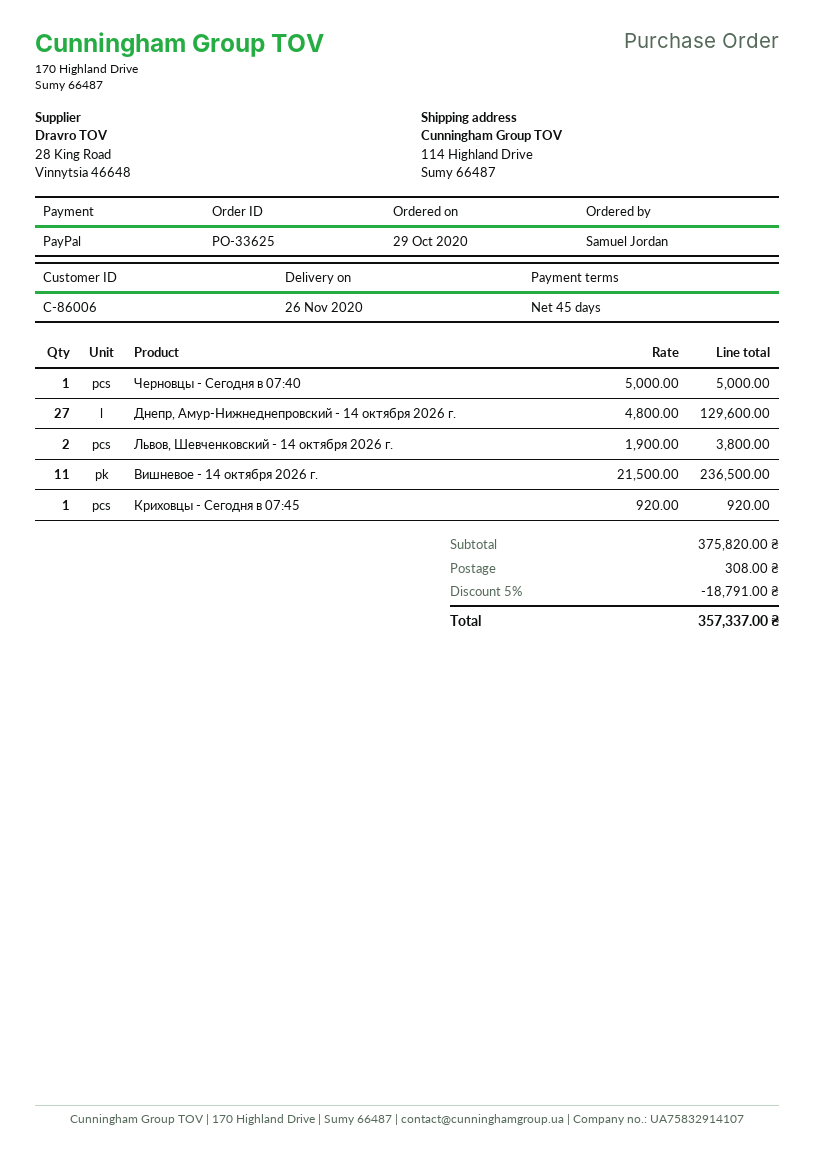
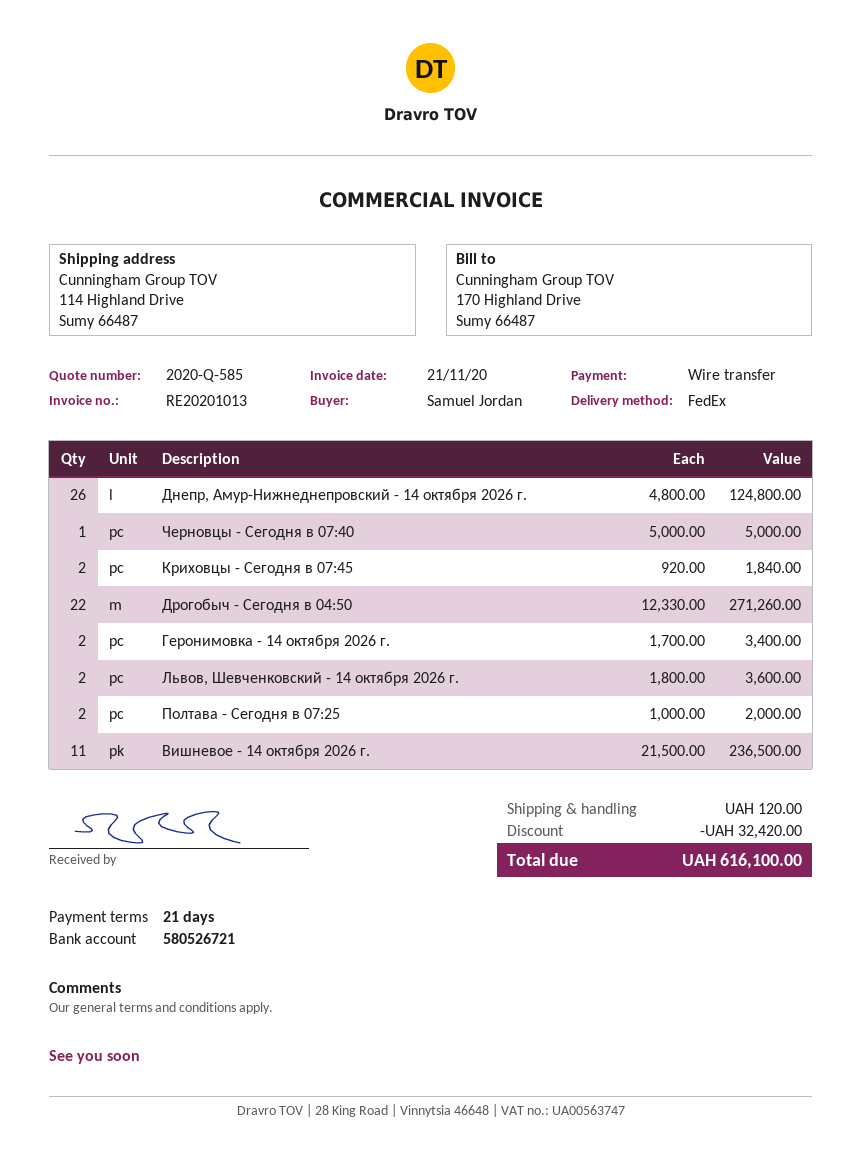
payment terms: 45 days -> 21 days
payment method: PayPal -> bank transfer
Днепр, Амур-Нижнеднепровский - 14 октября 2026 г.: 27 x 4800.00 = 129600.00 -> 26 x 4800.00 = 124800.00
Львов, Шевченковский - 14 октября 2026 г.: 2 x 1900.00 = 3800.00 -> 2 x 1800.00 = 3600.00
Криховцы - Сегодня в 07:45: 1 x 920.00 = 920.00 -> 2 x 920.00 = 1840.00
Дрогобыч - Сегодня в 04:50: none -> 22 x 12330.00 = 271260.00
Геронимовка - 14 октября 2026 г.: none -> 2 x 1700.00 = 3400.00
Полтава - Сегодня в 07:25: none -> 2 x 1000.00 = 2000.00
discount: 18791.00 -> 32420.00
shipping: 308.00 -> 120.00
total: 357337.00 -> 616100.00

